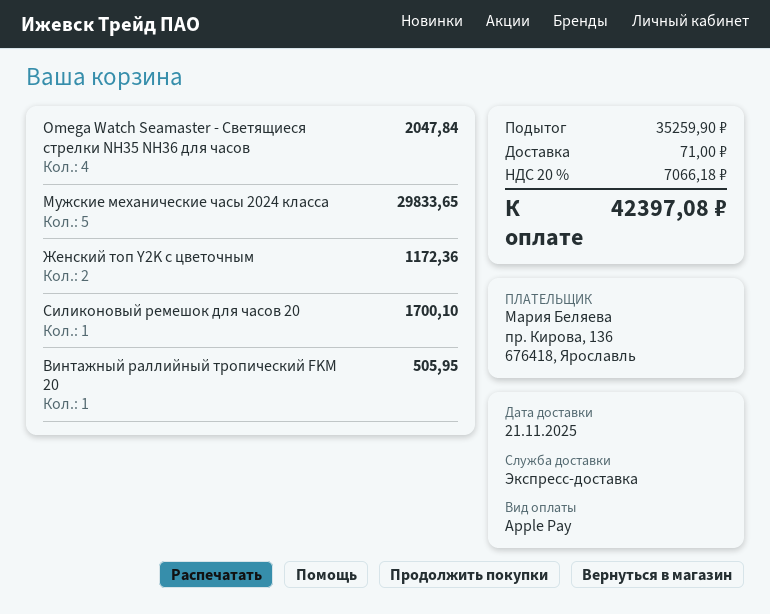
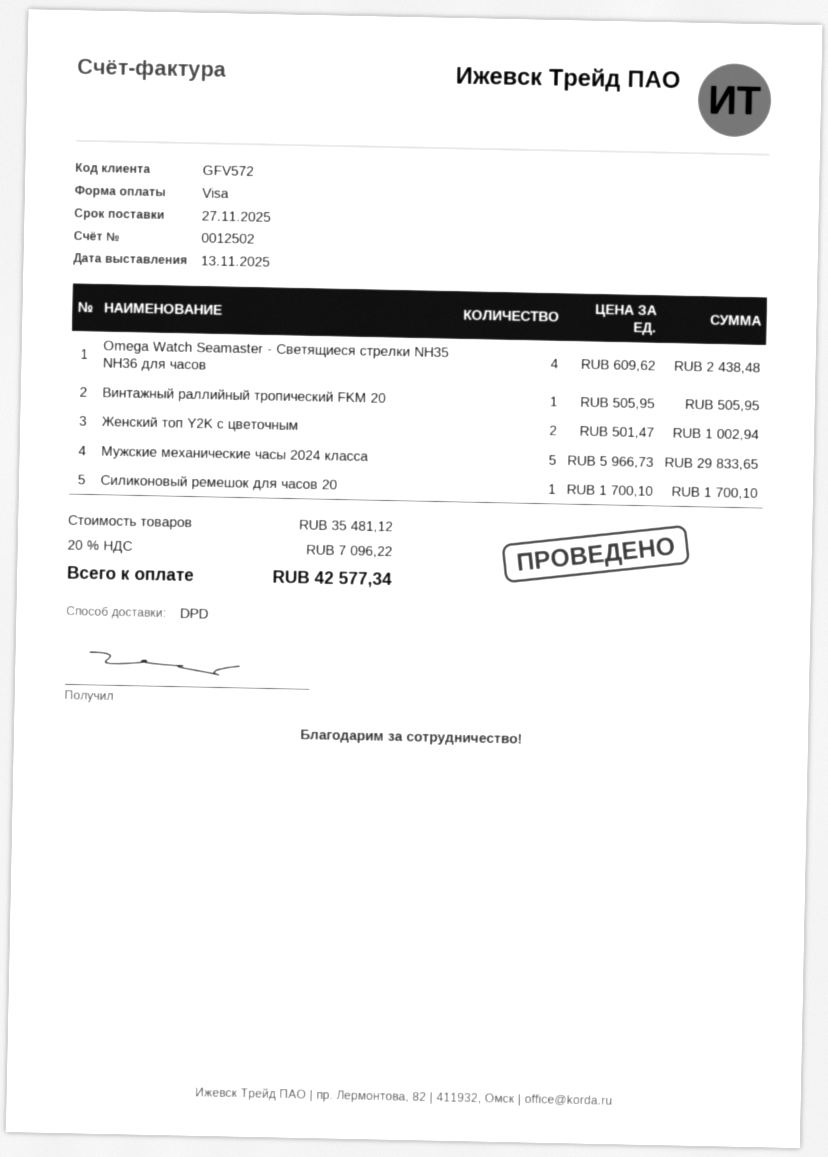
delivery date: 2025-11-21 -> 2025-11-27
payment method: Apple Pay -> Visa
shipping method: express -> DPD
Omega Watch Seamaster - Светящиеся стрелки NH35 NH36 для часов: 4 for 2047.84 -> 4 for 2438.48
Женский топ Y2K с цветочным: 2 for 1172.36 -> 2 for 1002.94
subtotal: 35259.90 -> 35481.12
shipping: 71.00 -> none
tax: 20% = 7066.18 -> 20% = 7096.22
total: 42397.08 -> 42577.34

